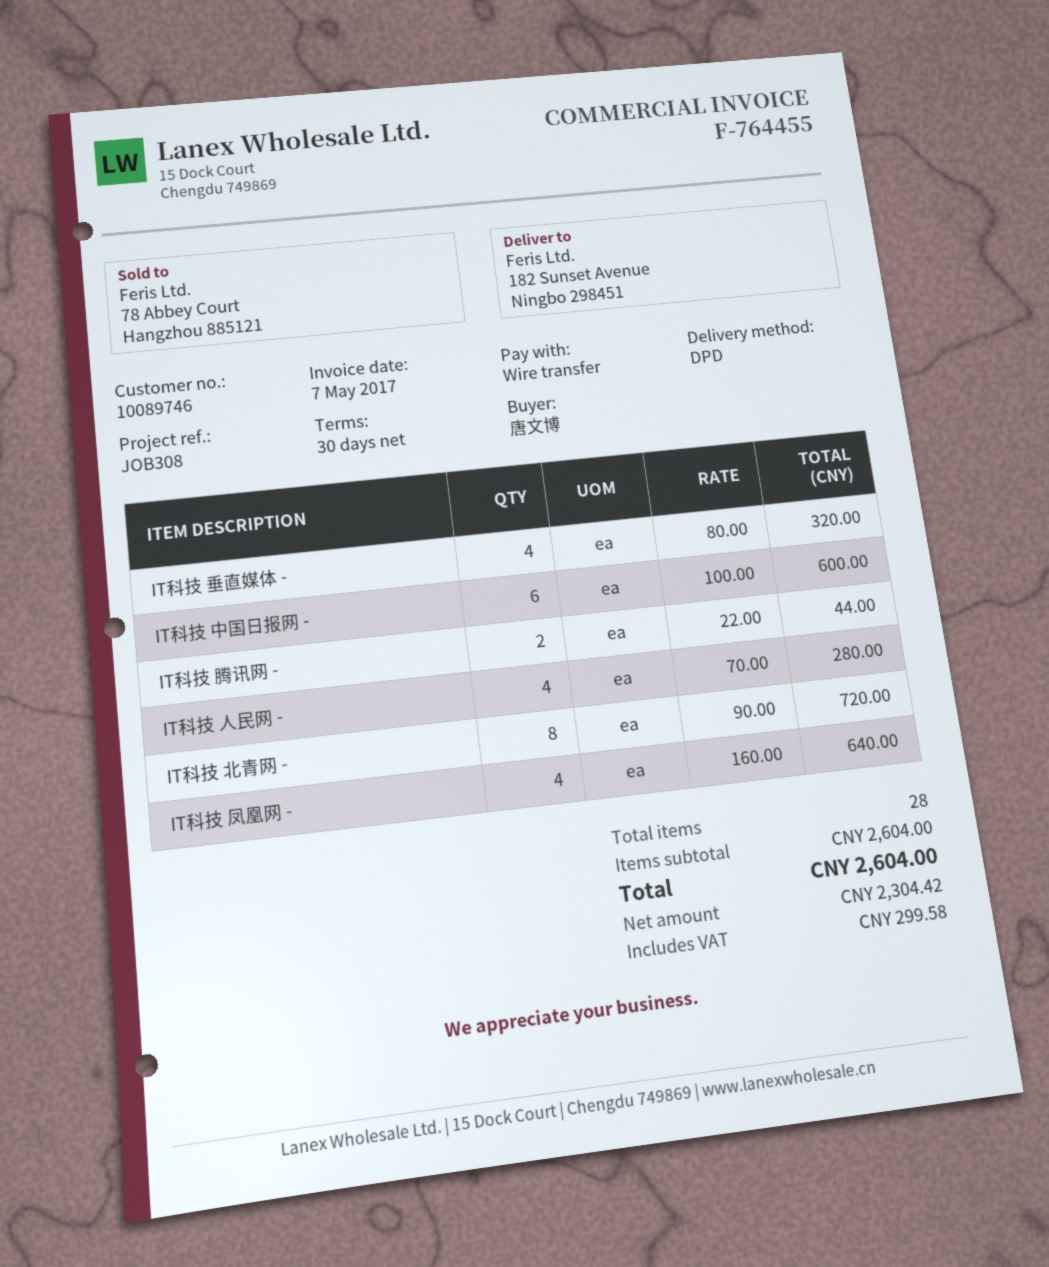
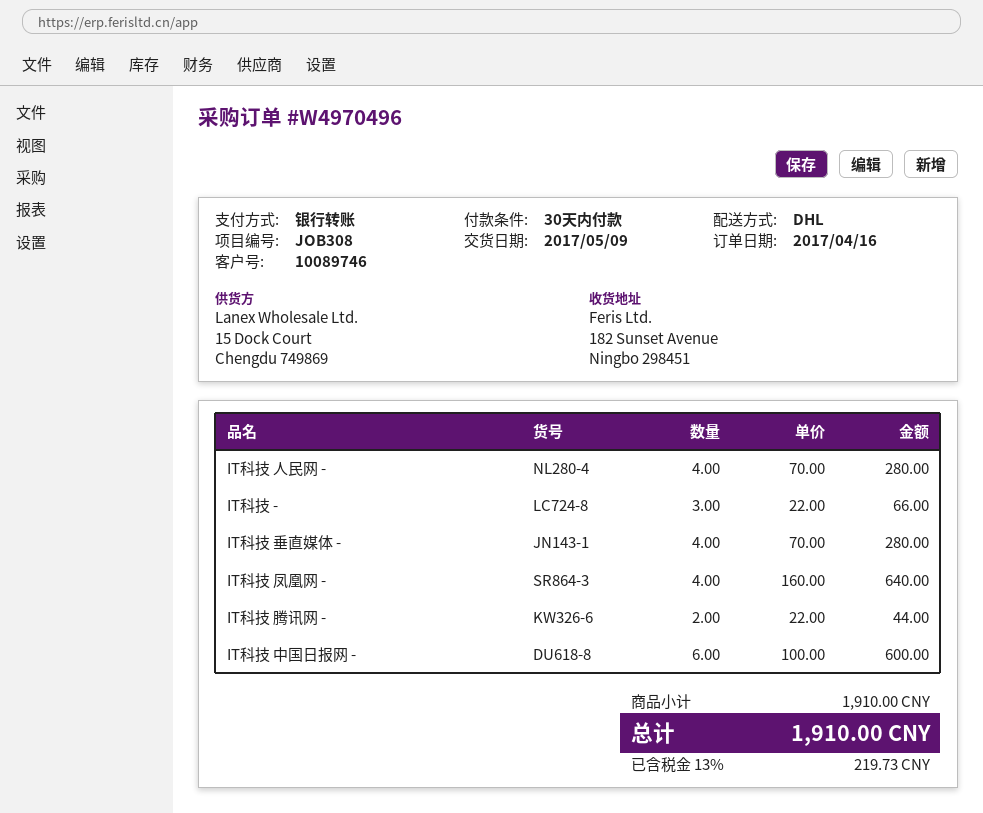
shipping method: DPD -> DHL
IT科技 垂直媒体 -: 4 x 80.00 = 320.00 -> 4 x 70.00 = 280.00
IT科技 北青网 -: 8 x 90.00 = 720.00 -> none
IT科技 -: none -> 3 x 22.00 = 66.00
subtotal: 2604.00 -> 1910.00
tax: 299.58 -> 219.73
total: 2604.00 -> 1910.00

